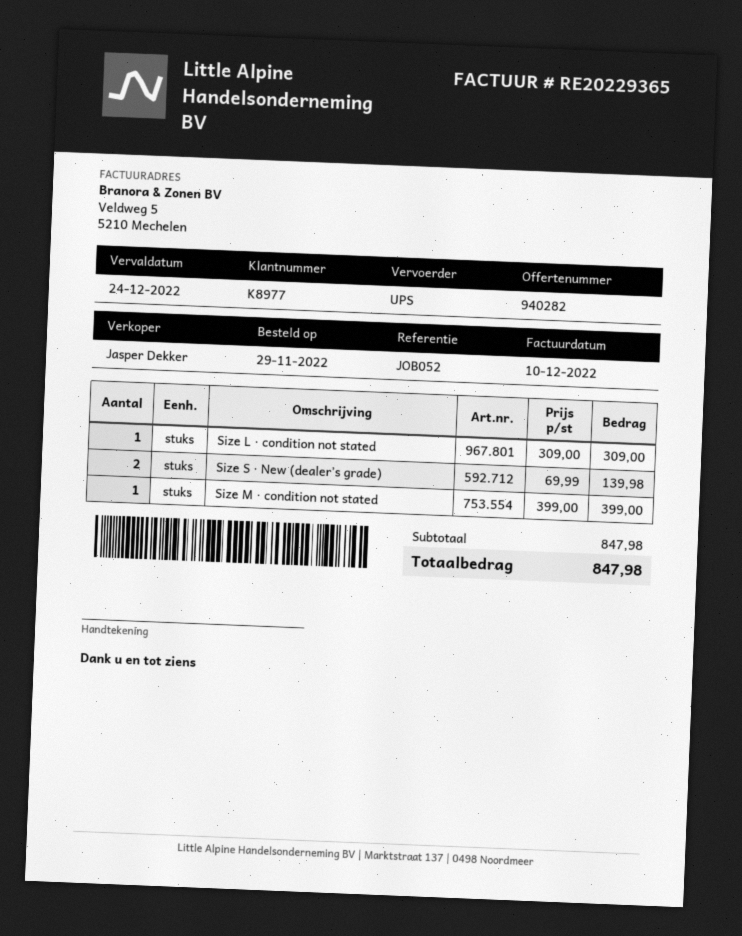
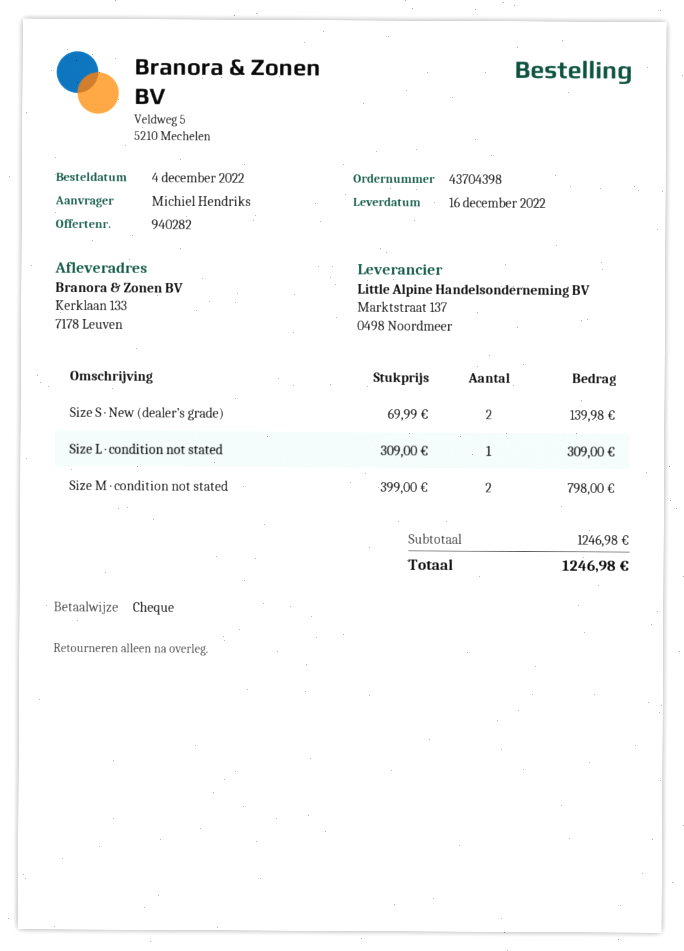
order date: 2022-11-29 -> 2022-12-04
Size M · condition not stated: 1 x 399.00 = 399.00 -> 2 x 399.00 = 798.00
subtotal: 847.98 -> 1246.98
total: 847.98 -> 1246.98

